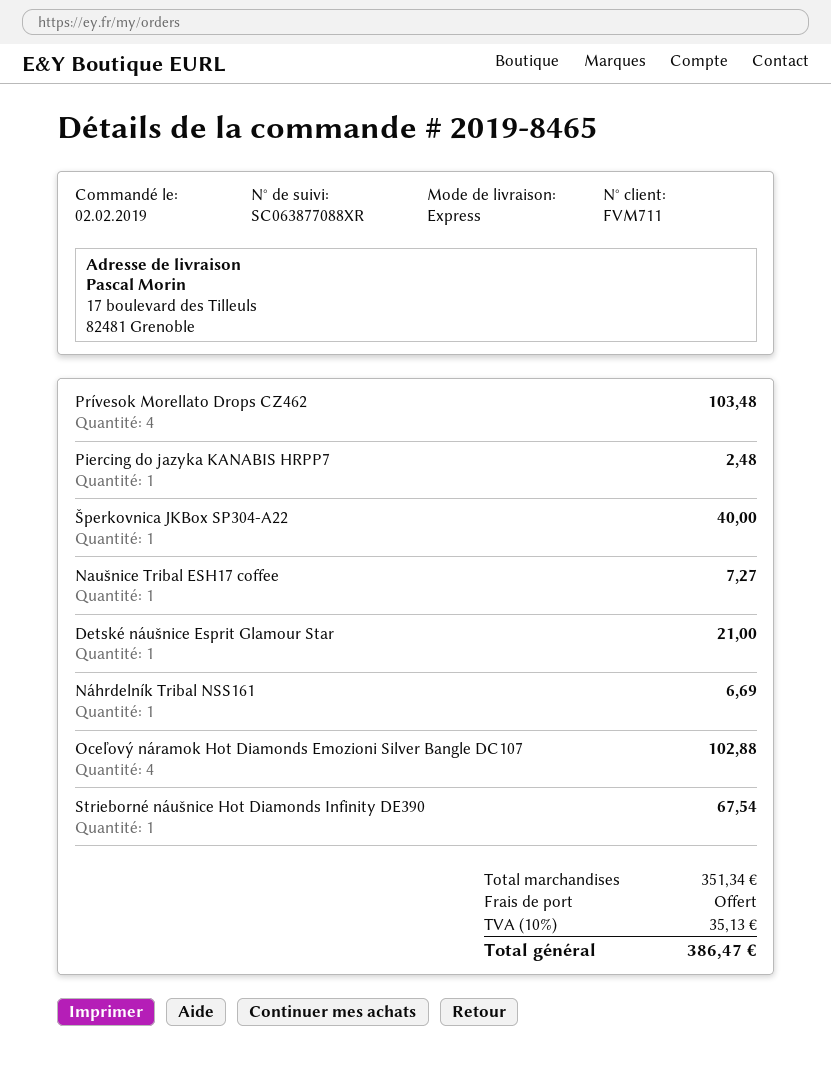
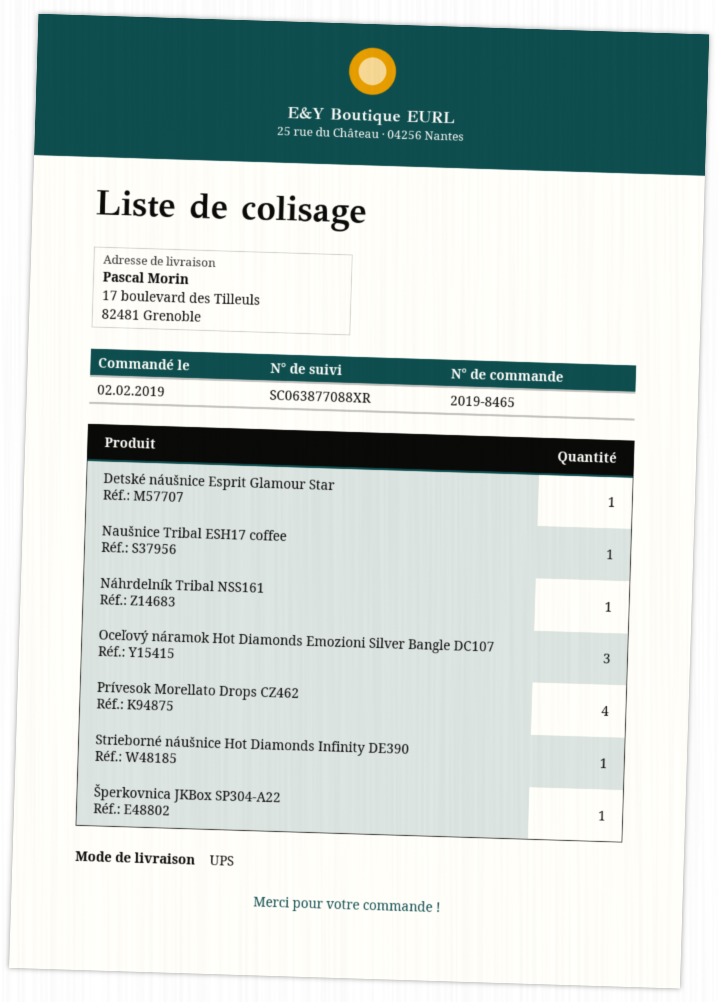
shipping method: express -> UPS
Piercing do jazyka KANABIS HRPP7: 1 -> none
Oceľový náramok Hot Diamonds Emozioni Silver Bangle DC107: 4 -> 3

